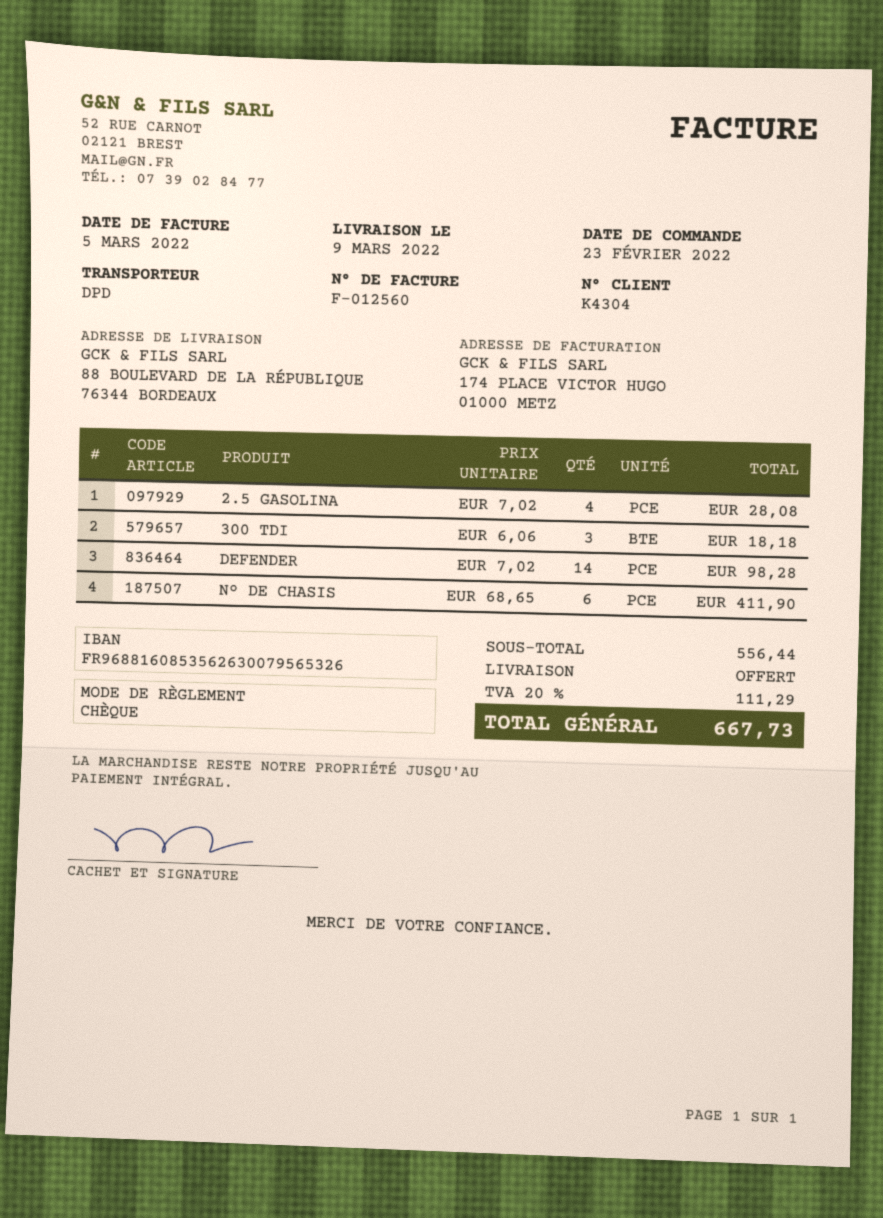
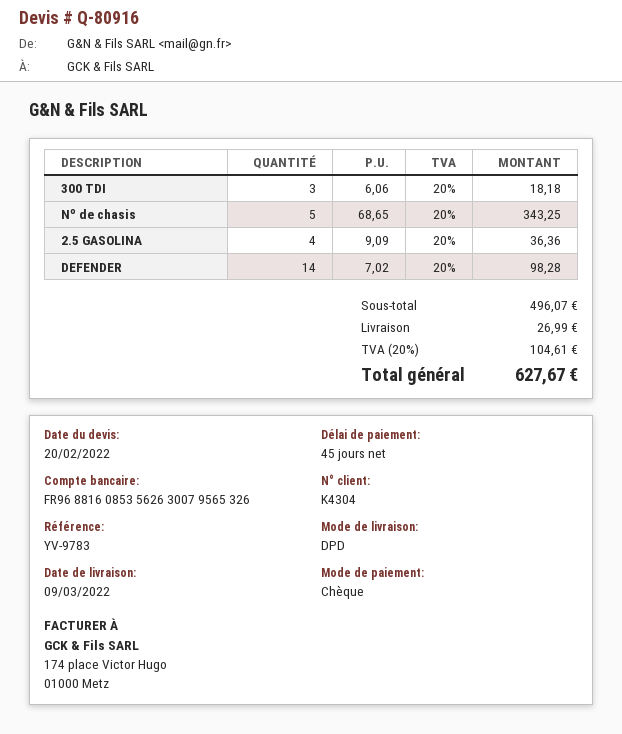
2.5 GASOLINA: 4 x 7.02 = 28.08 -> 4 x 9.09 = 36.36
Nº DE CHASIS: 6 x 68.65 = 411.90 -> 5 x 68.65 = 343.25
subtotal: 556.44 -> 496.07
shipping: 0.00 -> 26.99
tax: 20% = 111.29 -> 20% = 104.61
total: 667.73 -> 627.67

